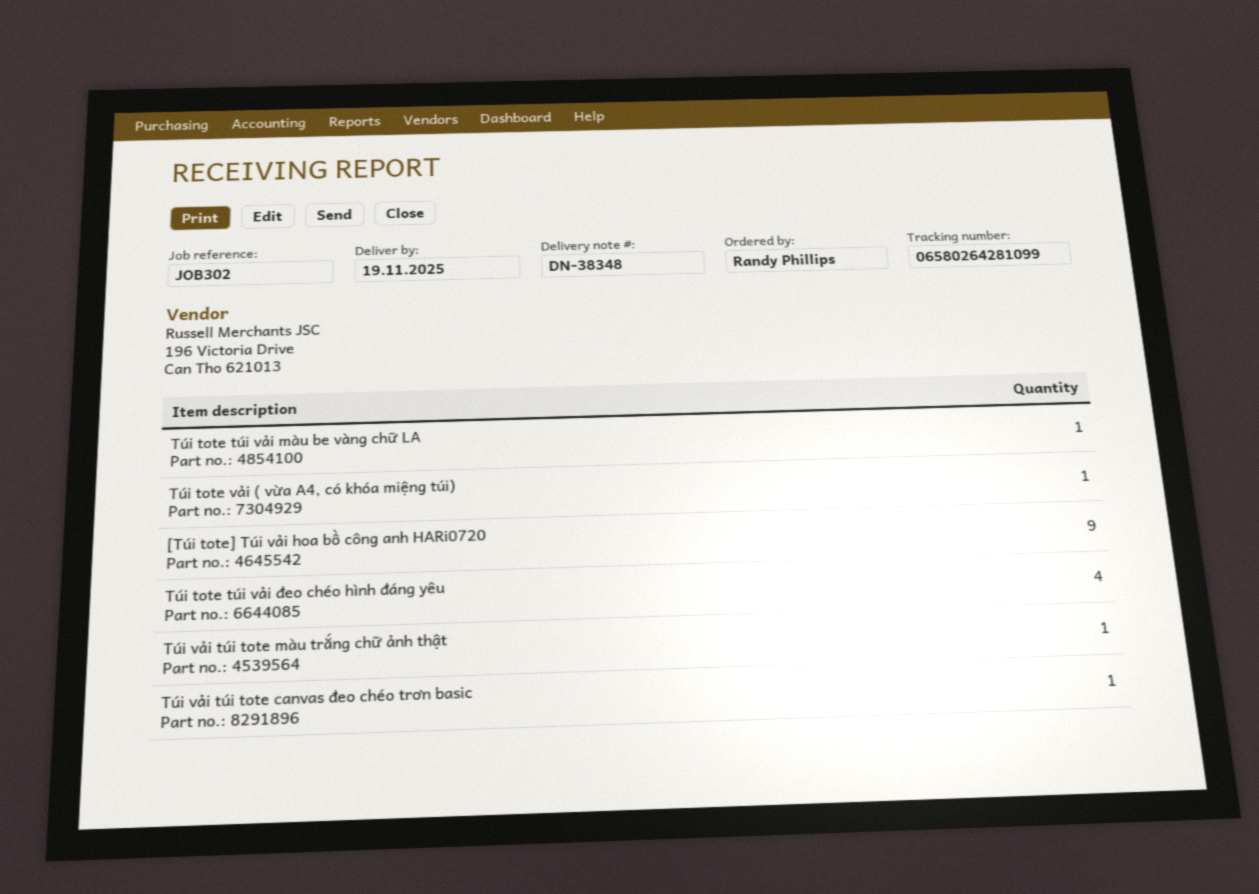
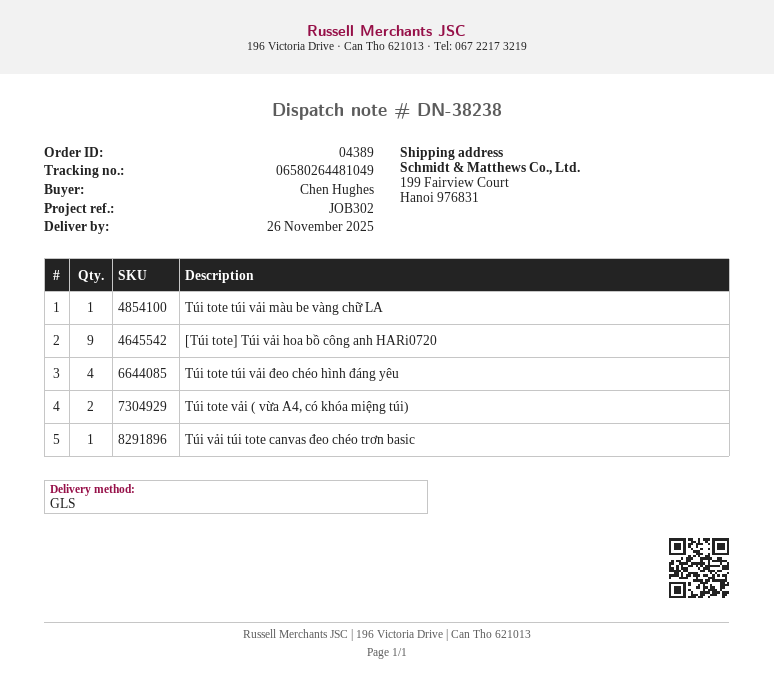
delivery note number: DN-38348 -> DN-38238
delivery date: 2025-11-19 -> 2025-11-26
ordered by: Randy Phillips -> Chen Hughes
tracking number: 06580264281099 -> 06580264481049
Túi tote vải ( vừa A4, có khóa miệng túi): 1 -> 2
Túi vải túi tote màu trắng chữ ảnh thật: 1 -> none

